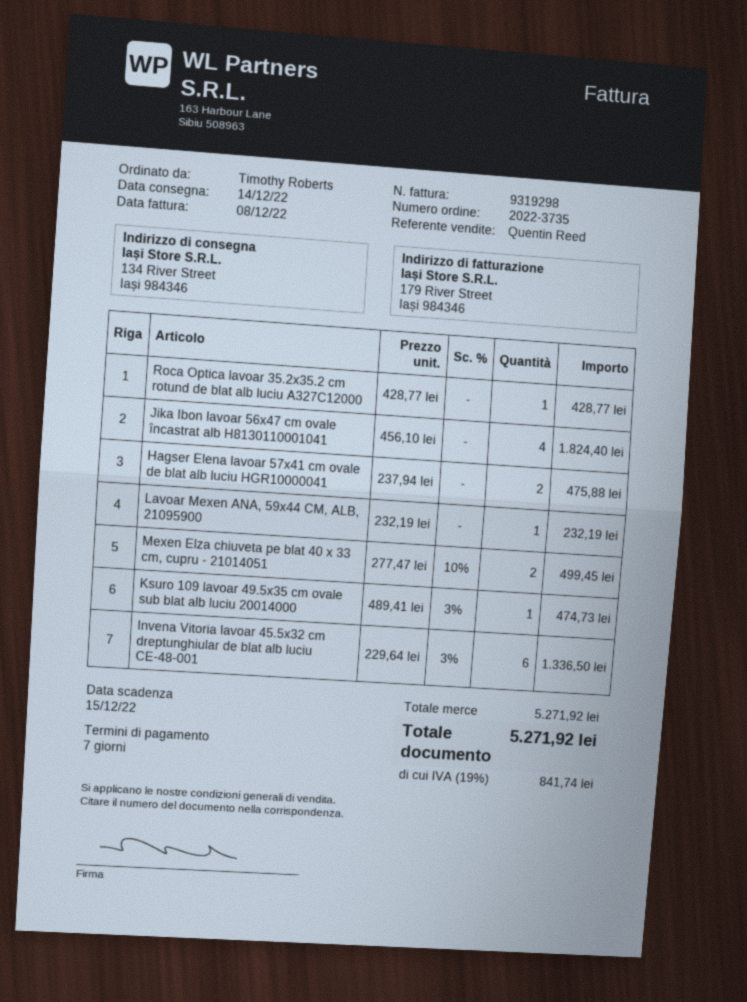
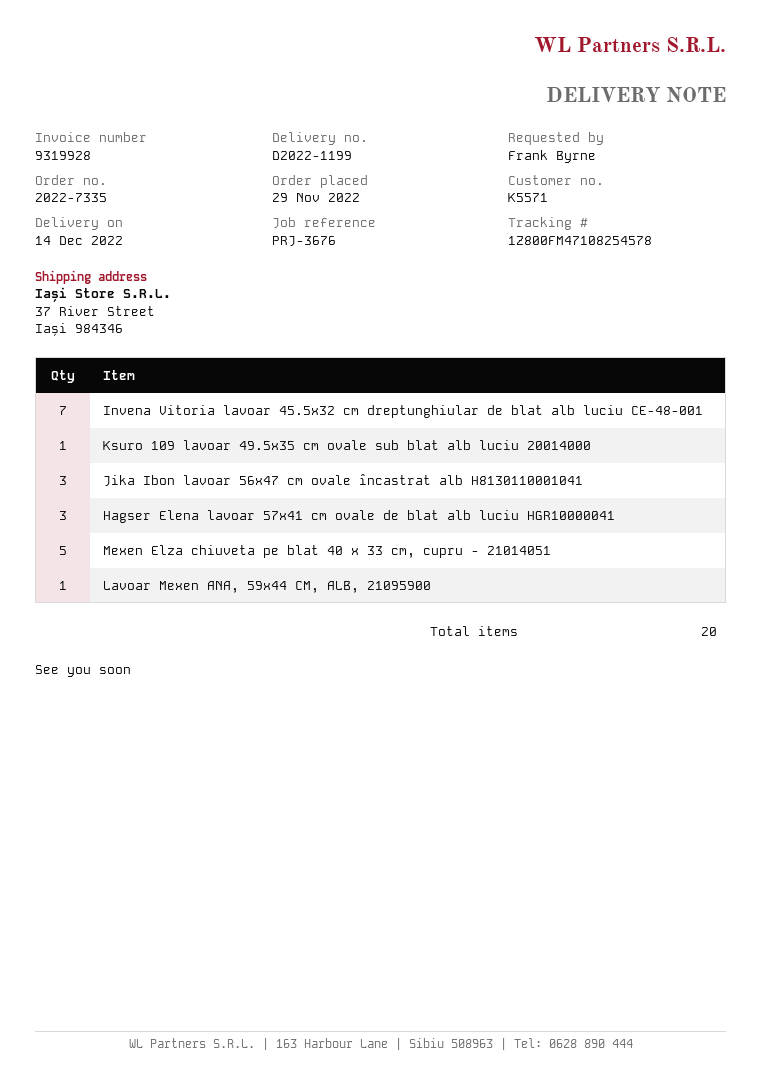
order number: 2022-3735 -> 2022-7335
invoice number: 9319298 -> 9319928
ordered by: Timothy Roberts -> Frank Byrne
ship to: 134 River Street, Iași 984346 -> 37 River Street, Iași 984346
Roca Optica lavoar 35.2x35.2 cm rotund de blat alb luciu A327C12000: 1 -> none
Jika Ibon lavoar 56x47 cm ovale încastrat alb H8130110001041: 4 -> 3
Hagser Elena lavoar 57x41 cm ovale de blat alb luciu HGR10000041: 2 -> 3
Mexen Elza chiuveta pe blat 40 x 33 cm, cupru - 21014051: 2 -> 5
Invena Vitoria lavoar 45.5x32 cm dreptunghiular de blat alb luciu CE-48-001: 6 -> 7

